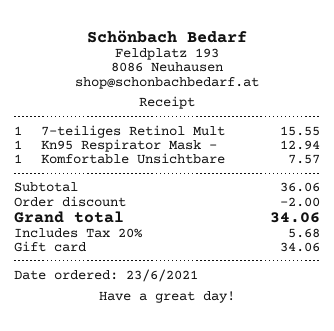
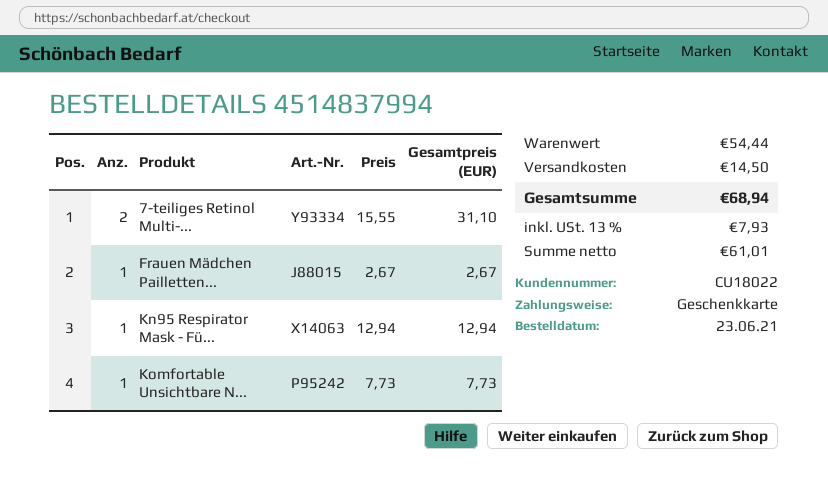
7-teiliges Retinol Mult: 1 x 15.55 = 15.55 -> 2 x 15.55 = 31.10
Komfortable Unsichtbare: 1 x 7.57 = 7.57 -> 1 x 7.73 = 7.73
Frauen Mädchen Pailletten...: none -> 1 x 2.67 = 2.67
subtotal: 36.06 -> 54.44
discount: 2.00 -> none
shipping: none -> 14.50
tax: 20% = 5.68 -> 13% = 7.93
total: 34.06 -> 68.94

